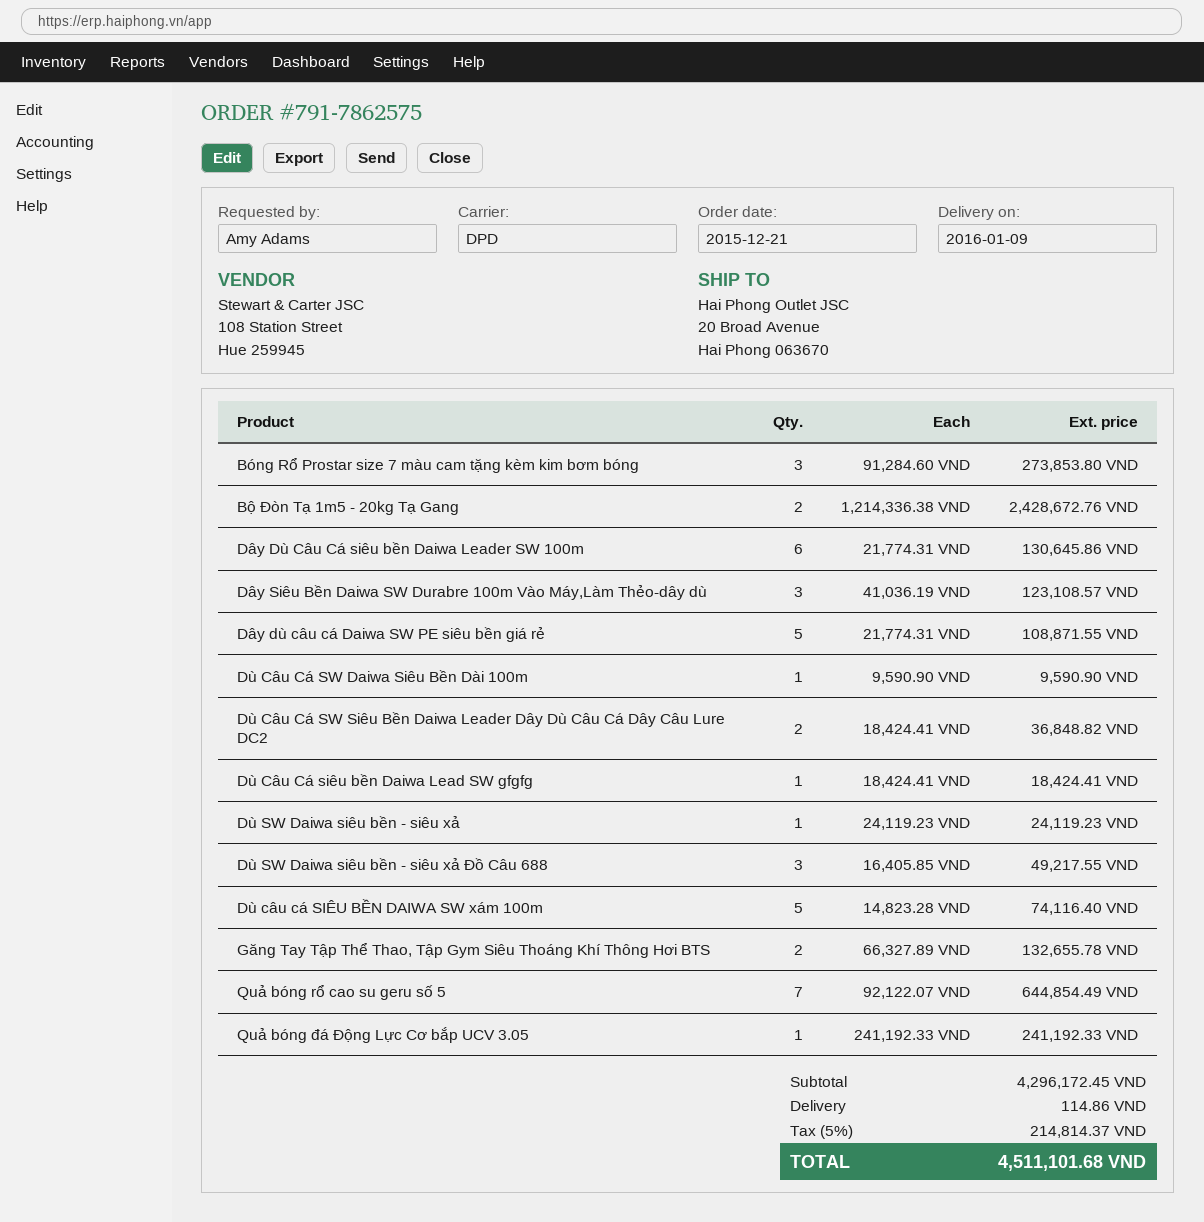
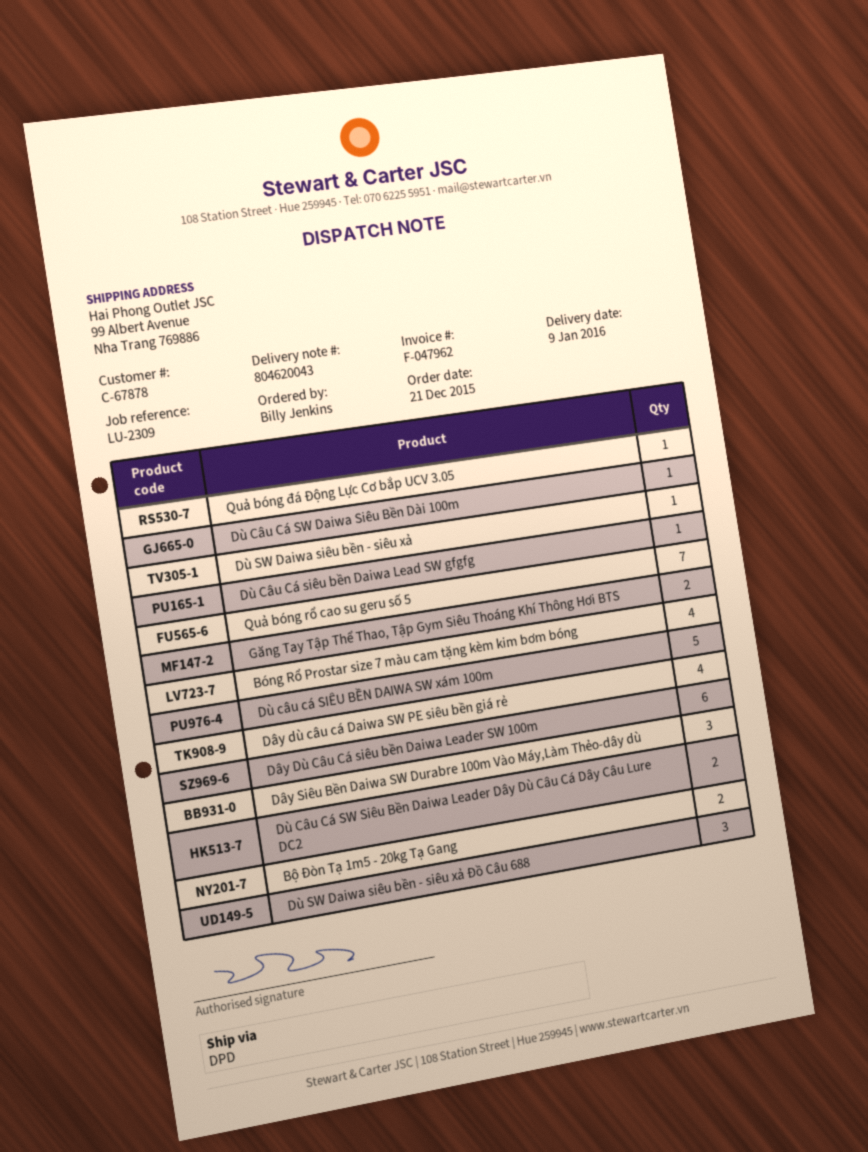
ordered by: Amy Adams -> Billy Jenkins
ship to: 20 Broad Avenue, Hai Phong 063670 -> 99 Albert Avenue, Nha Trang 769886
Bóng Rổ Prostar size 7 màu cam tặng kèm kim bơm bóng: 3 -> 4
Dây dù câu cá Daiwa SW PE siêu bền giá rẻ: 5 -> 4

